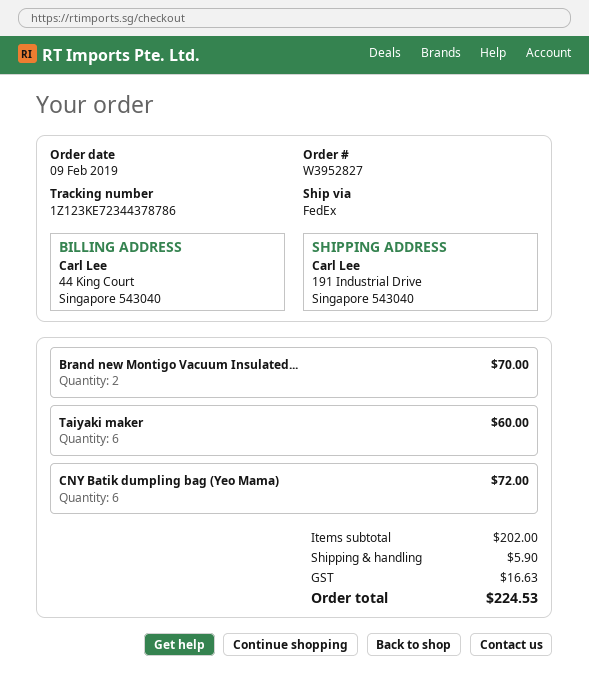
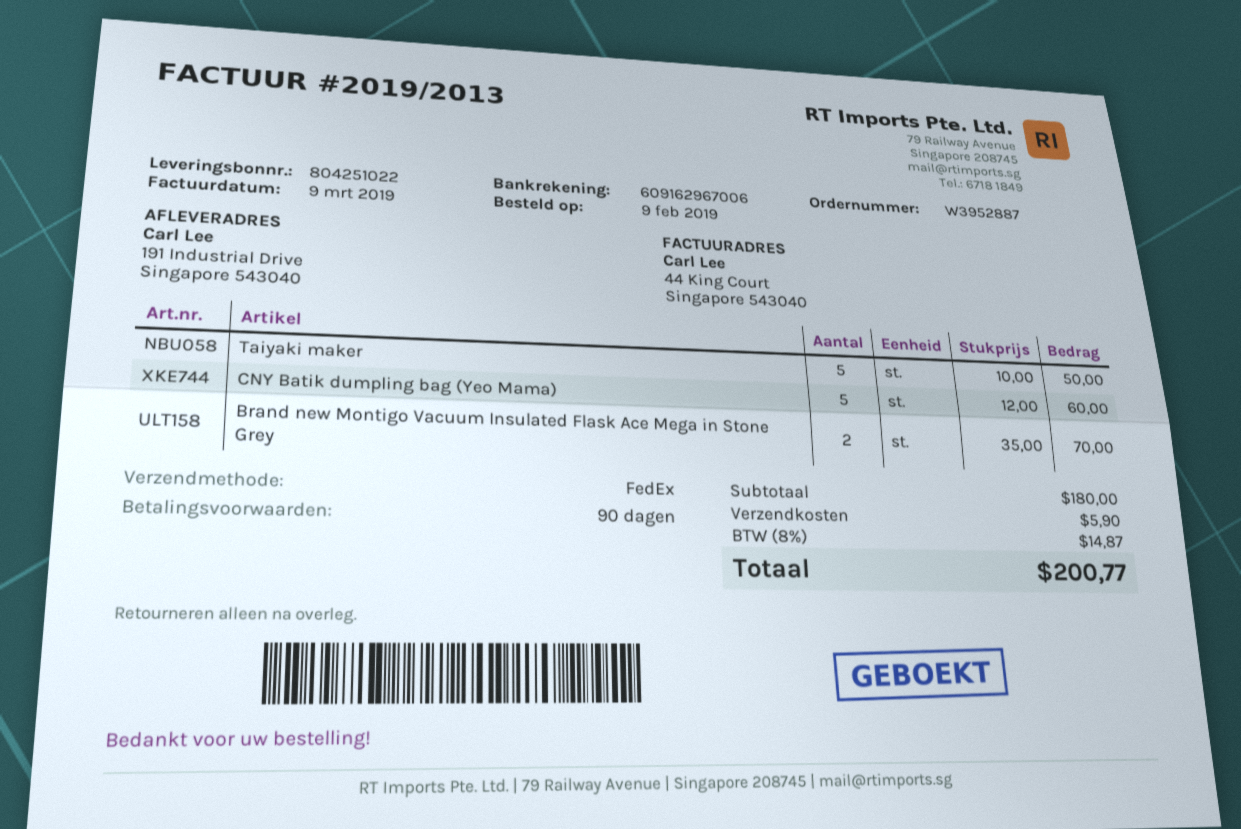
order number: W3952827 -> W3952887
Taiyaki maker: 6 for 60.00 -> 5 for 50.00
CNY Batik dumpling bag (Yeo Mama): 6 for 72.00 -> 5 for 60.00
subtotal: 202.00 -> 180.00
tax: 16.63 -> 14.87
total: 224.53 -> 200.77

